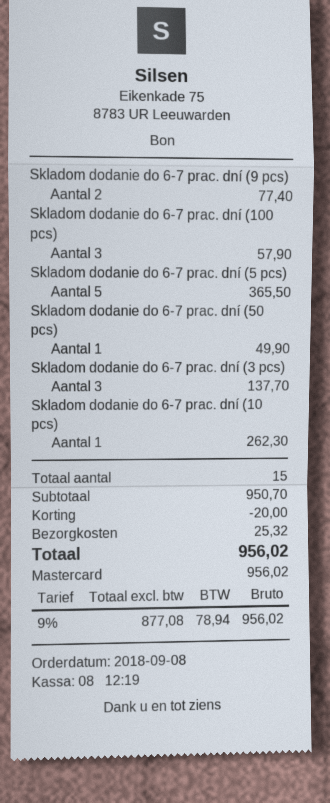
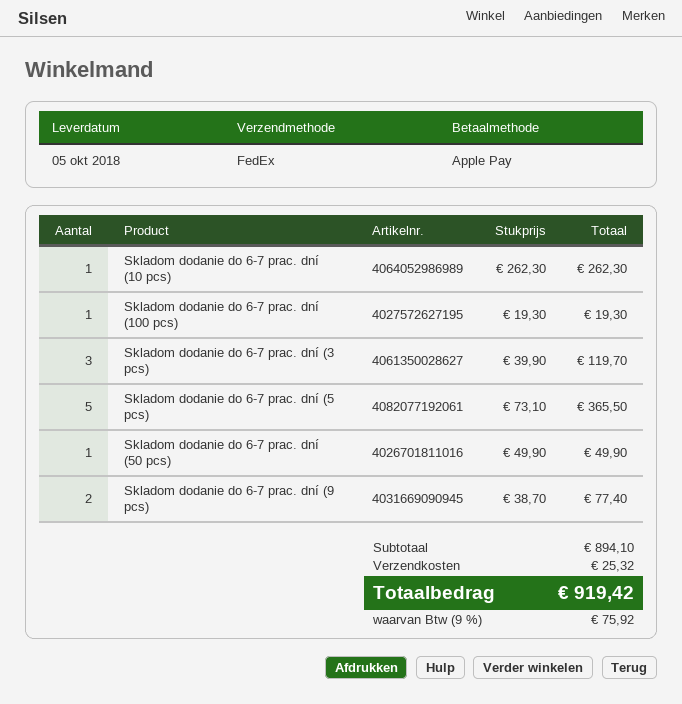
payment method: Mastercard -> Apple Pay
Skladom dodanie do 6-7 prac. dní (100 pcs): 3 for 57.90 -> 1 for 19.30
Skladom dodanie do 6-7 prac. dní (3 pcs): 3 for 137.70 -> 3 for 119.70
subtotal: 950.70 -> 894.10
discount: 20.00 -> none
tax: 9% = 78.94 -> 9% = 75.92
total: 956.02 -> 919.42

